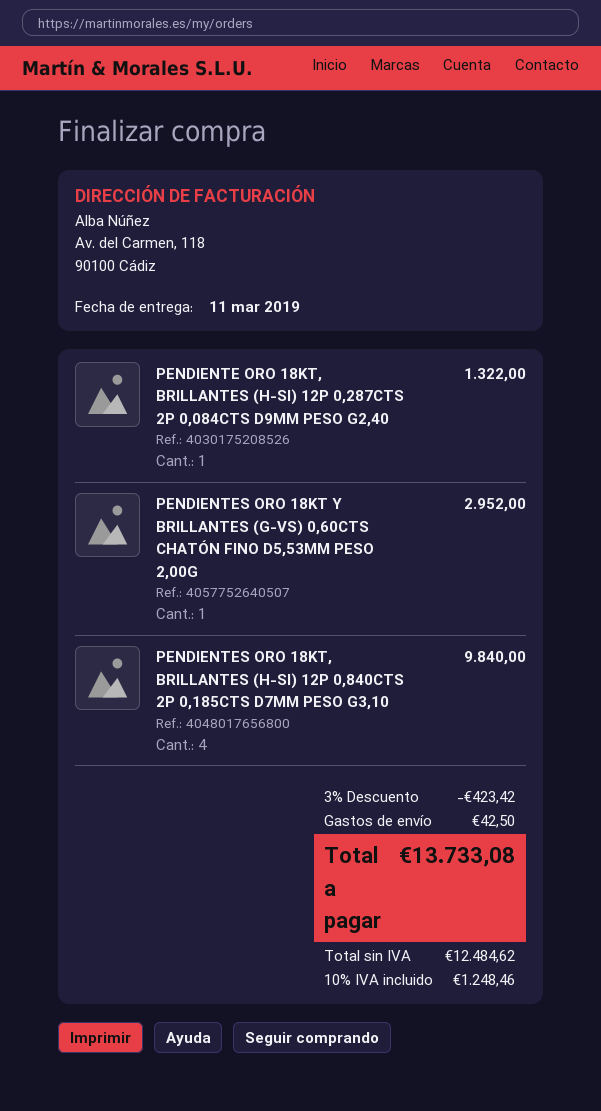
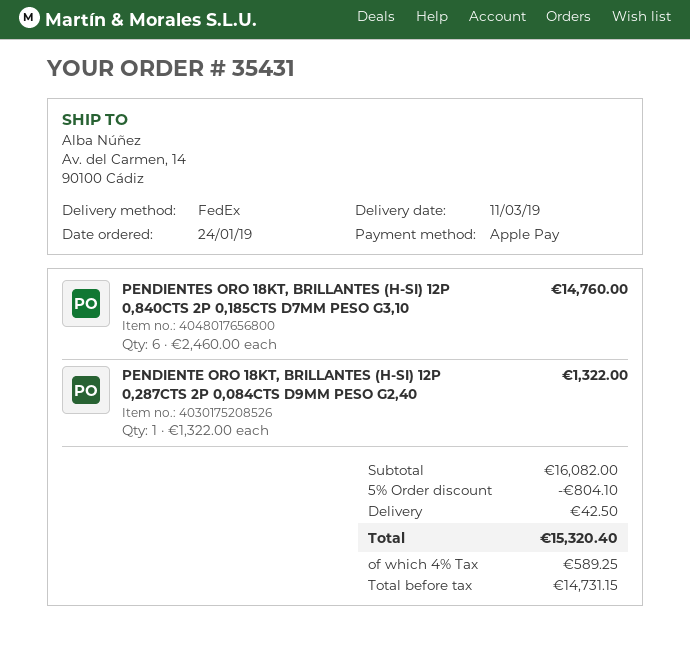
PENDIENTES ORO 18KT Y BRILLANTES (G-VS) 0,60CTS CHATÓN FINO D5,53MM PESO 2,00G: 1 for 2952.00 -> none
PENDIENTES ORO 18KT, BRILLANTES (H-SI) 12P 0,840CTS 2P 0,185CTS D7MM PESO G3,10: 4 for 9840.00 -> 6 for 14760.00
discount: 3% = 423.42 -> 5% = 804.10
net: 12484.62 -> 14731.15
tax: 10% = 1248.46 -> 4% = 589.25
total: 13733.08 -> 15320.40

